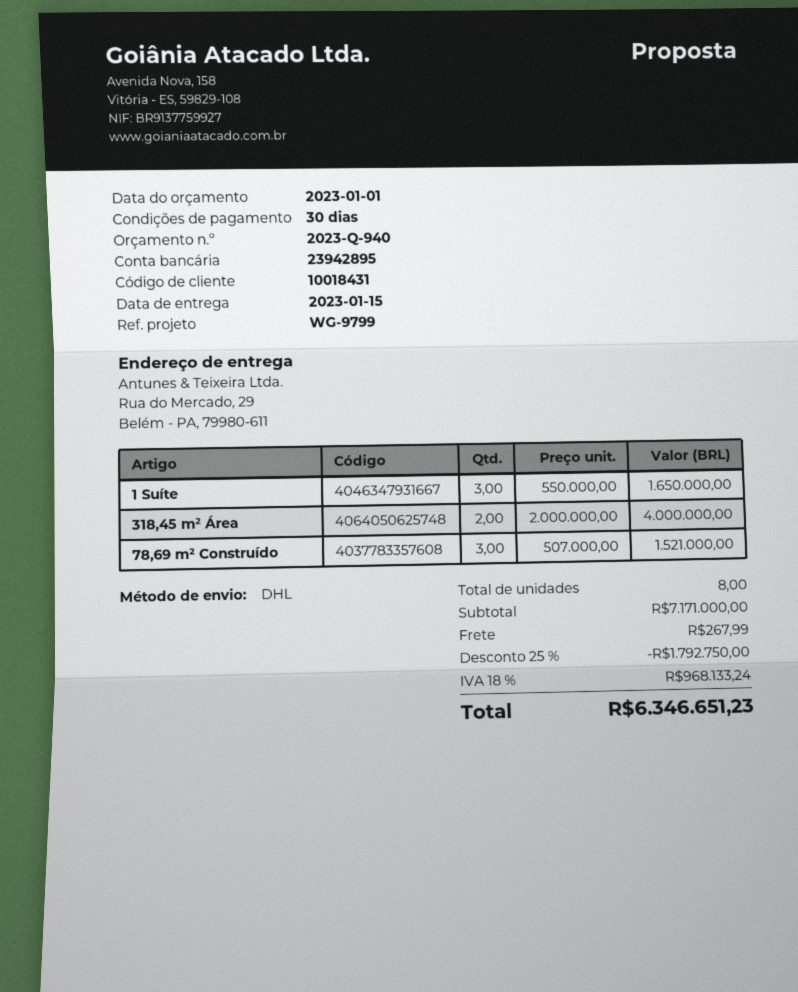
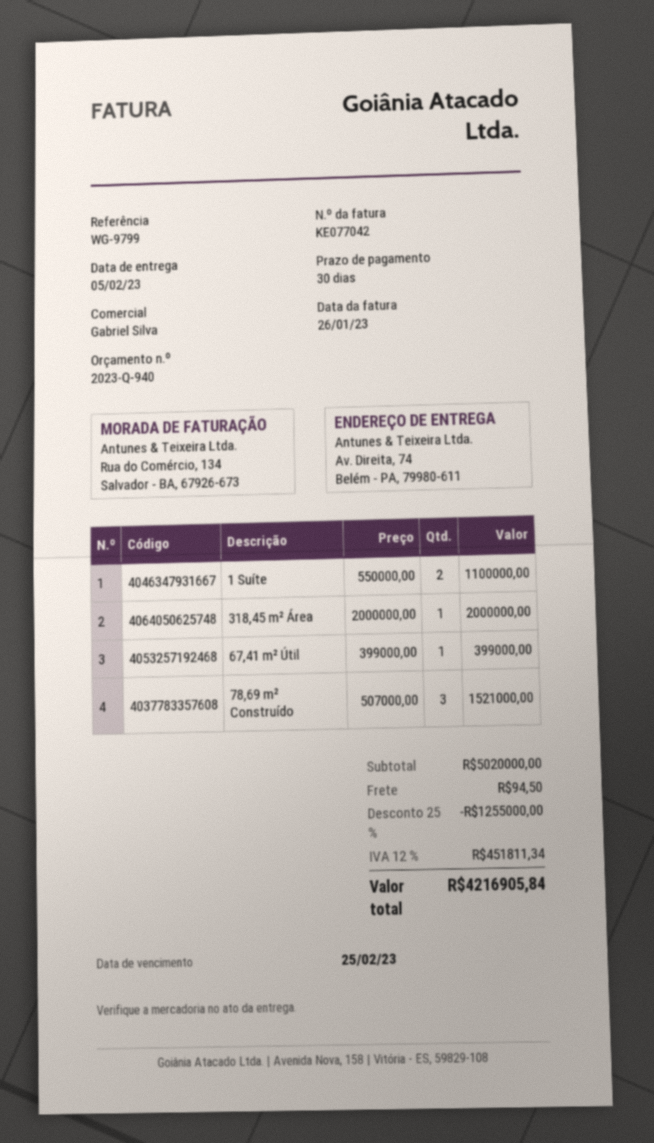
delivery date: 2023-01-15 -> 2023-02-05
ship to: Rua do Mercado, 29, Belém - PA, 79980-611 -> Av. Direita, 74, Belém - PA, 79980-611
1 Suíte: 3 x 550000.00 = 1650000.00 -> 2 x 550000.00 = 1100000.00
318,45 m² Área: 2 x 2000000.00 = 4000000.00 -> 1 x 2000000.00 = 2000000.00
67,41 m² Útil: none -> 1 x 399000.00 = 399000.00
subtotal: 7171000.00 -> 5020000.00
discount: 25% = 1792750.00 -> 25% = 1255000.00
shipping: 267.99 -> 94.50
tax: 18% = 968133.24 -> 12% = 451811.34
total: 6346651.23 -> 4216905.84

